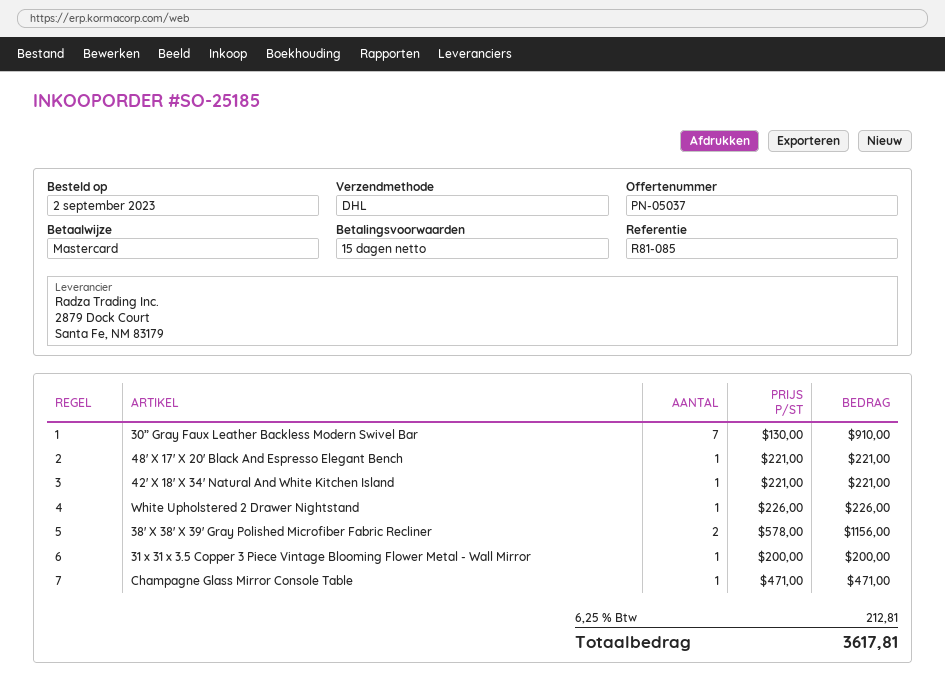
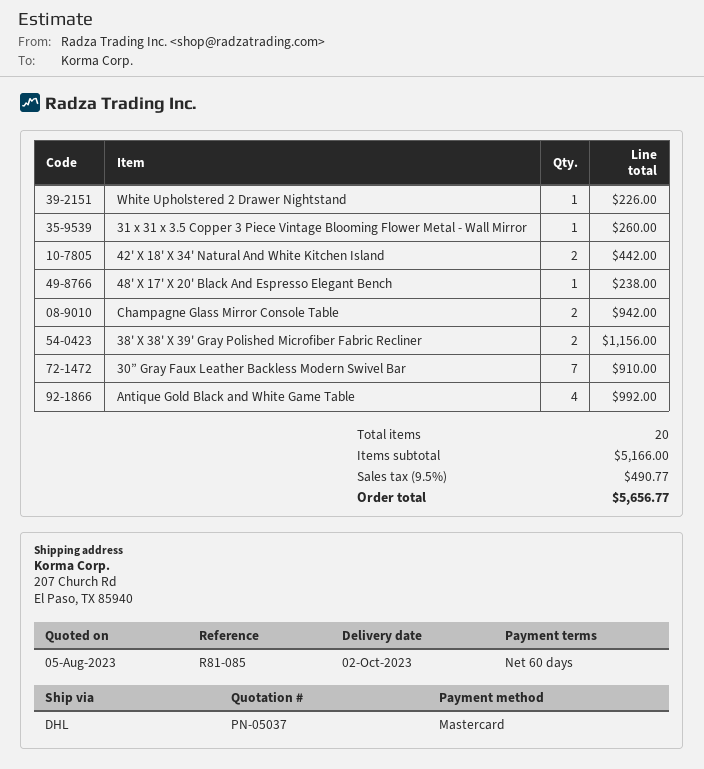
payment terms: 15 days -> 60 days
48' X 17' X 20' Black And Espresso Elegant Bench: 1 for 221.00 -> 1 for 238.00
42' X 18' X 34' Natural And White Kitchen Island: 1 for 221.00 -> 2 for 442.00
31 x 31 x 3.5 Copper 3 Piece Vintage Blooming Flower Metal - Wall Mirror: 1 for 200.00 -> 1 for 260.00
Champagne Glass Mirror Console Table: 1 for 471.00 -> 2 for 942.00
Antique Gold Black and White Game Table: none -> 4 for 992.00
tax: 6.25% = 212.81 -> 9.5% = 490.77
total: 3617.81 -> 5656.77

